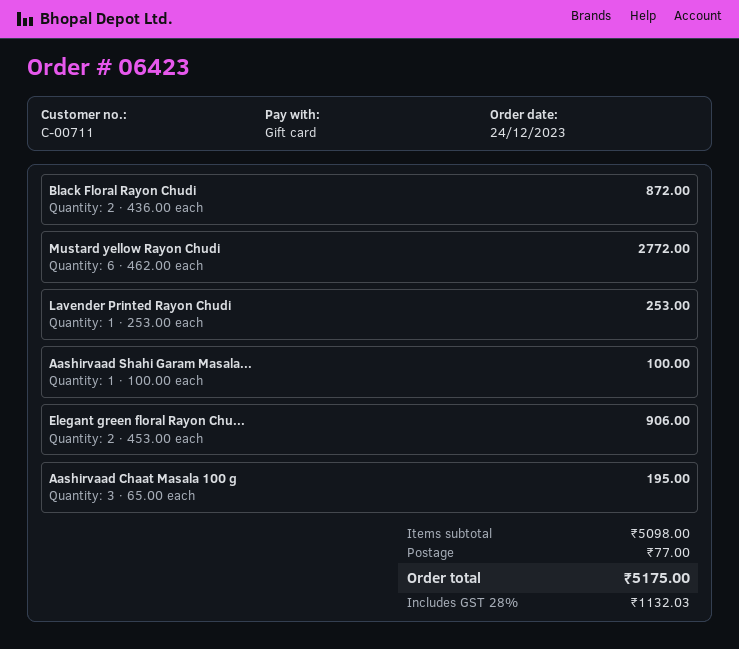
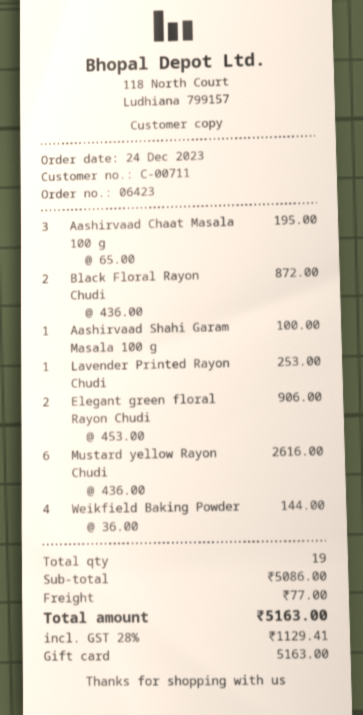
Mustard yellow Rayon Chudi: 6 x 462.00 = 2772.00 -> 6 x 436.00 = 2616.00
Weikfield Baking Powder: none -> 4 x 36.00 = 144.00
subtotal: 5098.00 -> 5086.00
tax: 28% = 1132.03 -> 28% = 1129.41
total: 5175.00 -> 5163.00

